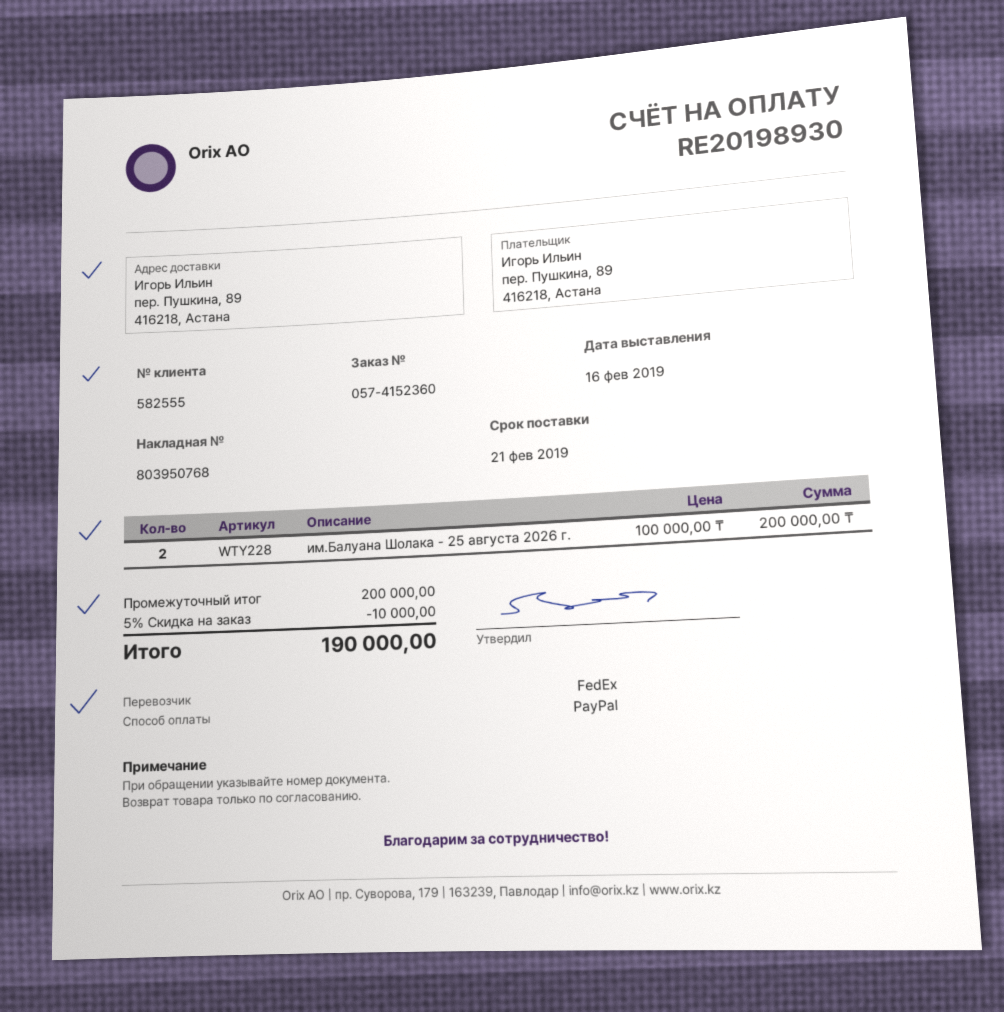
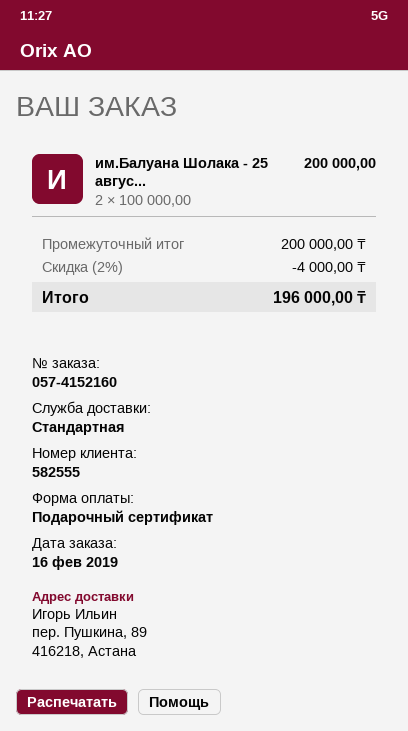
order number: 057-4152360 -> 057-4152160
payment method: PayPal -> gift card
shipping method: FedEx -> standard
discount: 5% = 10000.00 -> 2% = 4000.00
total: 190000.00 -> 196000.00

